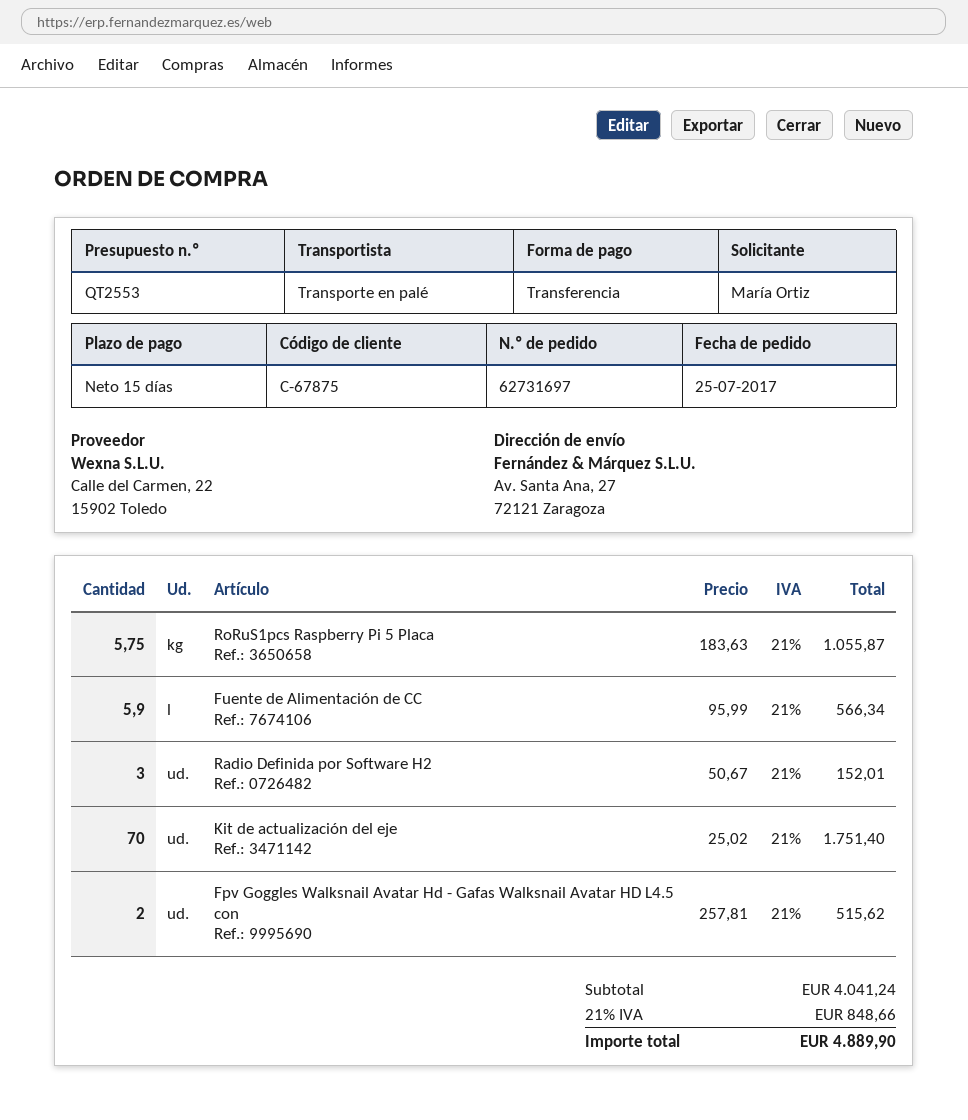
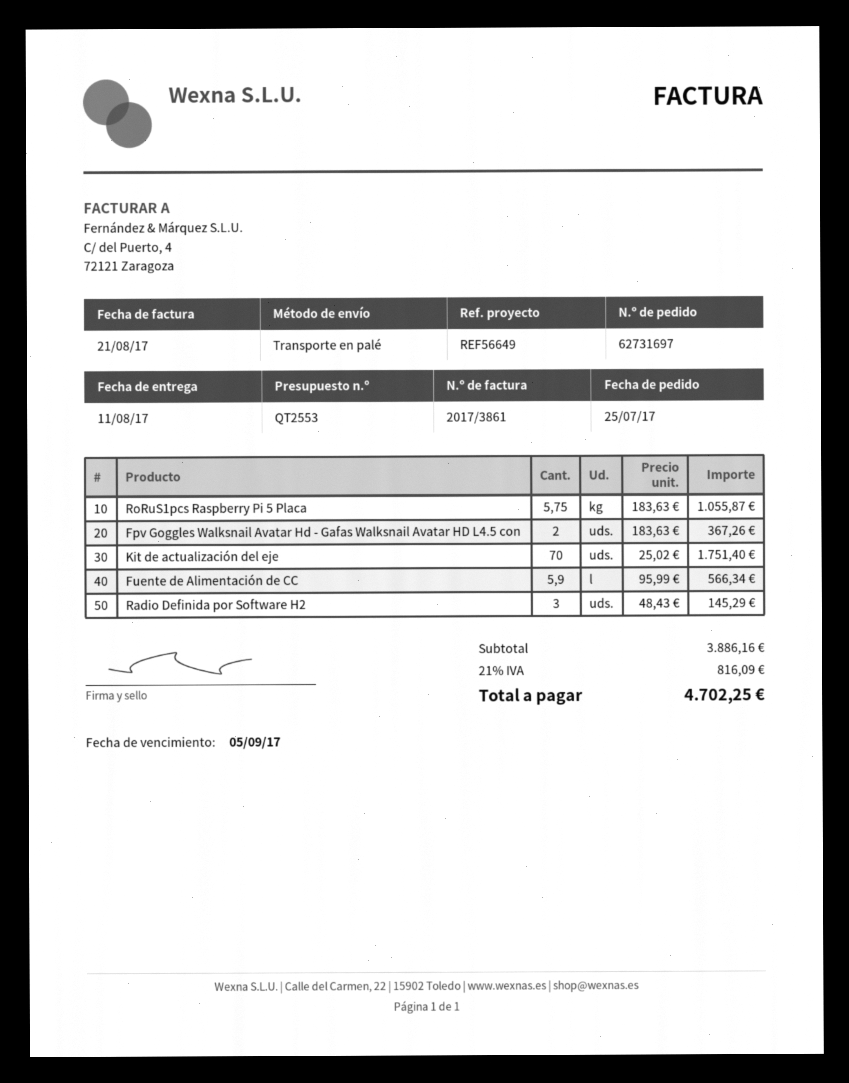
Radio Definida por Software H2: 3 x 50.67 = 152.01 -> 3 x 48.43 = 145.29
Fpv Goggles Walksnail Avatar Hd - Gafas Walksnail Avatar HD L4.5 con: 2 x 257.81 = 515.62 -> 2 x 183.63 = 367.26
subtotal: 4041.24 -> 3886.16
tax: 21% = 848.66 -> 21% = 816.09
total: 4889.90 -> 4702.25

